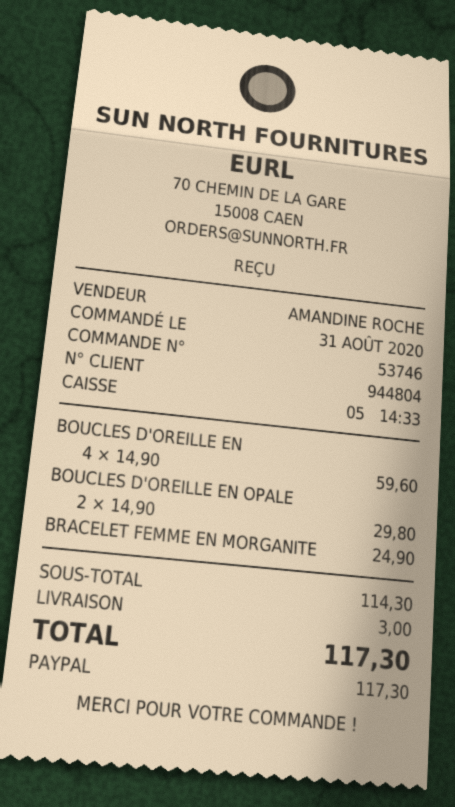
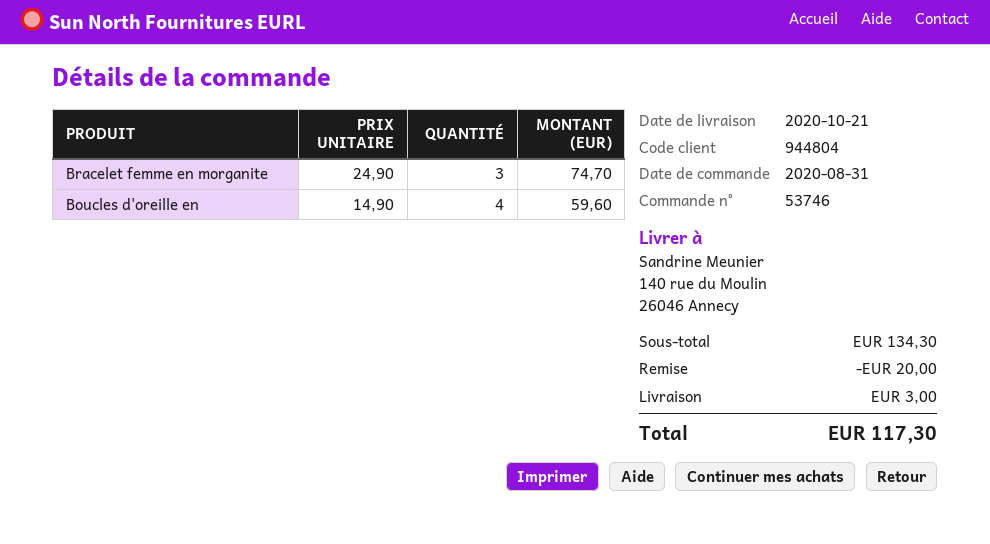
BOUCLES D'OREILLE EN OPALE: 2 x 14.90 = 29.80 -> none
BRACELET FEMME EN MORGANITE: 1 x 24.90 = 24.90 -> 3 x 24.90 = 74.70
subtotal: 114.30 -> 134.30
discount: none -> 20.00

